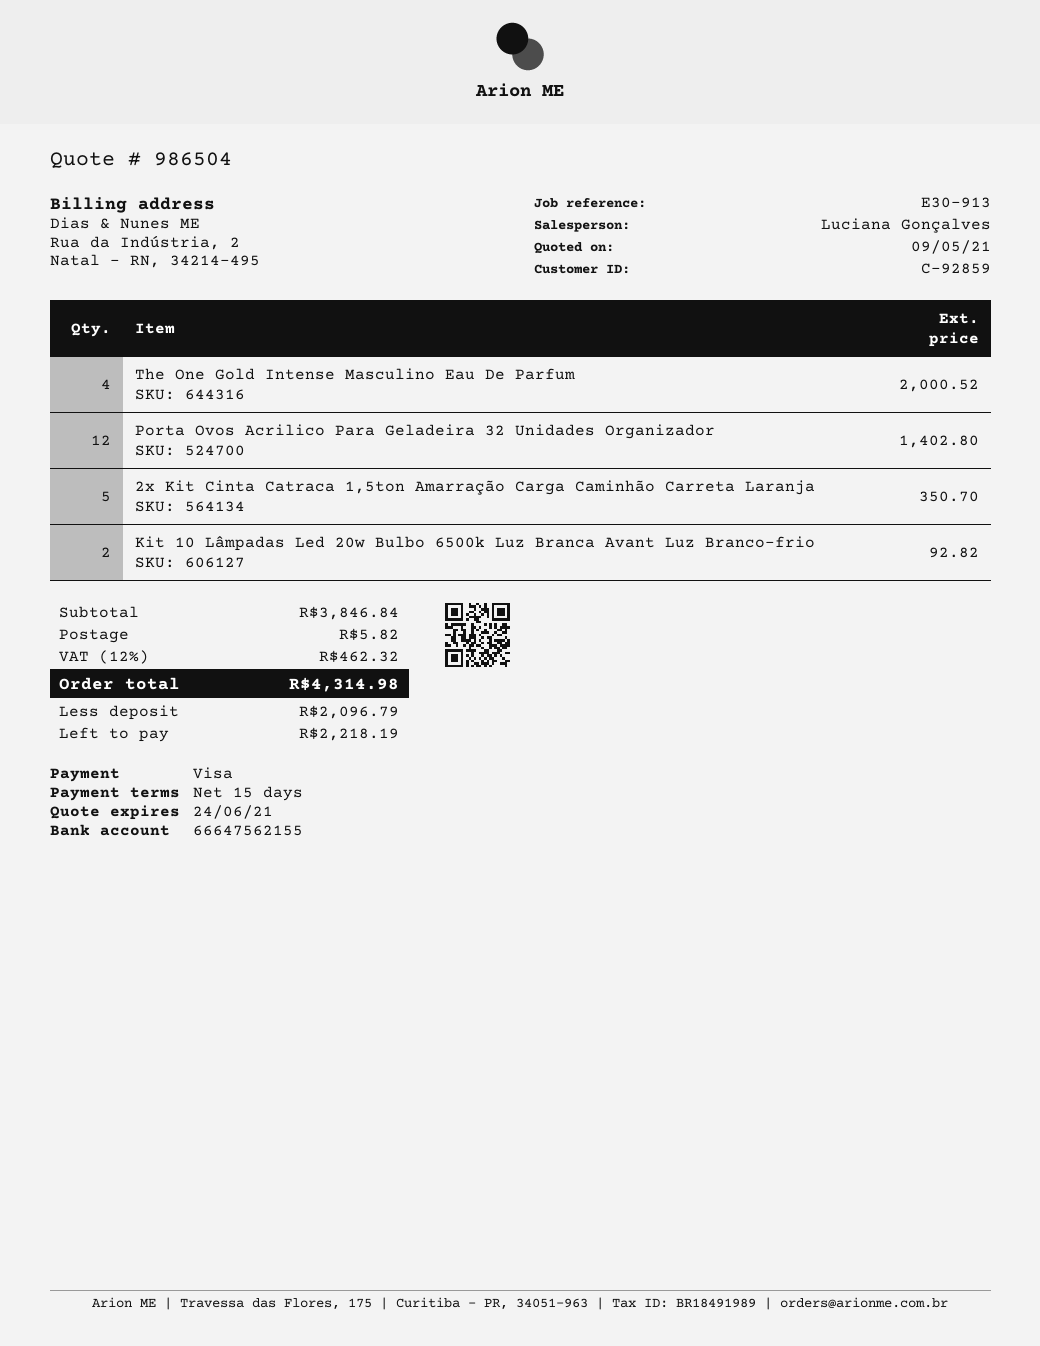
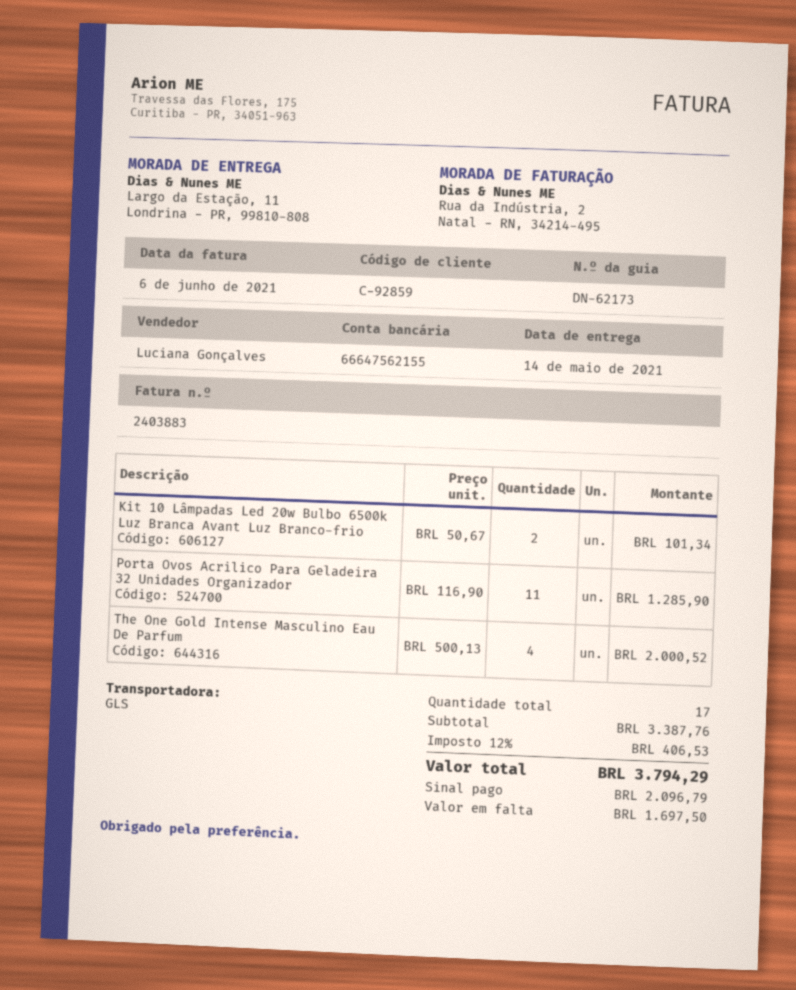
Porta Ovos Acrilico Para Geladeira 32 Unidades Organizador: 12 for 1402.80 -> 11 for 1285.90
2x Kit Cinta Catraca 1,5ton Amarração Carga Caminhão Carreta Laranja: 5 for 350.70 -> none
Kit 10 Lâmpadas Led 20w Bulbo 6500k Luz Branca Avant Luz Branco-frio: 2 for 92.82 -> 2 for 101.34
subtotal: 3846.84 -> 3387.76
shipping: 5.82 -> none
tax: 12% = 462.32 -> 12% = 406.53
total: 4314.98 -> 3794.29
balance: 2218.19 -> 1697.50

